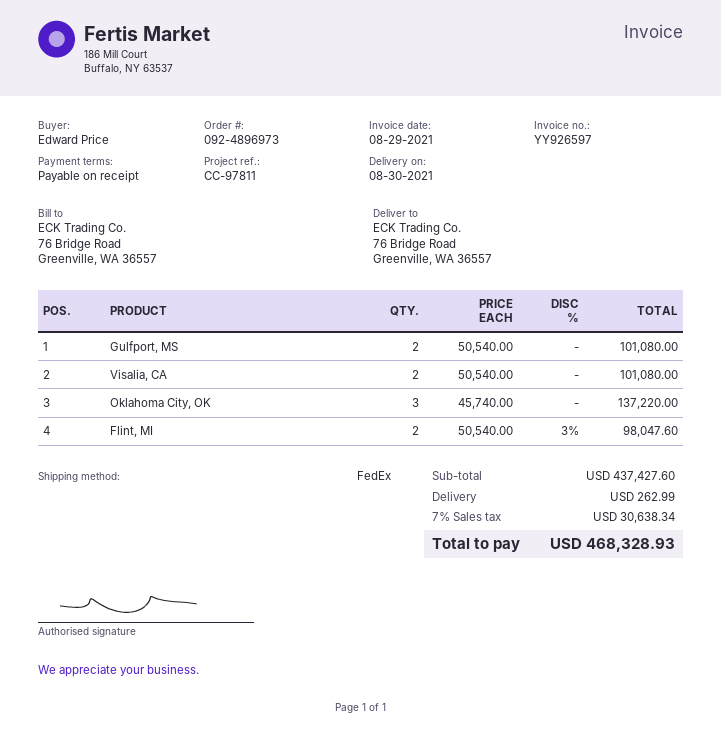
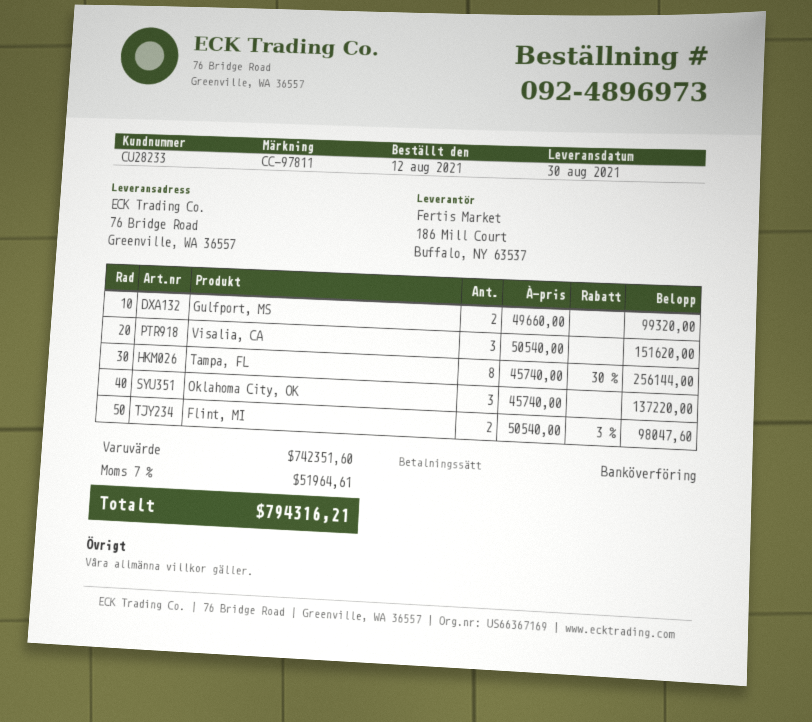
Gulfport, MS: 2 x 50540.00 = 101080.00 -> 2 x 49660.00 = 99320.00
Visalia, CA: 2 x 50540.00 = 101080.00 -> 3 x 50540.00 = 151620.00
Tampa, FL: none -> 8 x 45740.00 - 30% = 256144.00
subtotal: 437427.60 -> 742351.60
shipping: 262.99 -> none
tax: 7% = 30638.34 -> 7% = 51964.61
total: 468328.93 -> 794316.21

